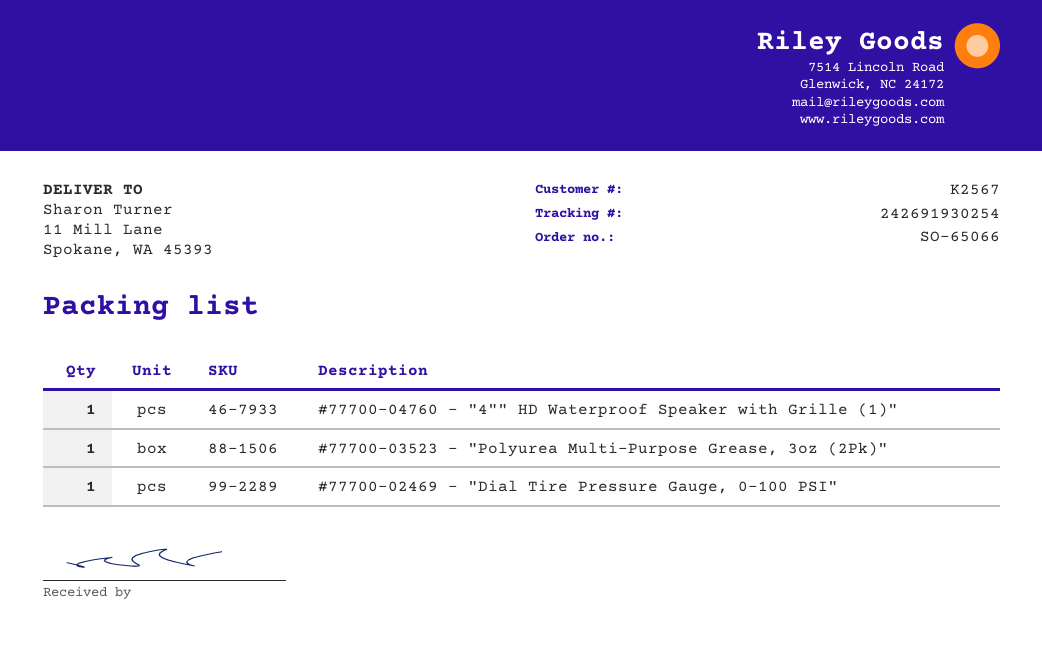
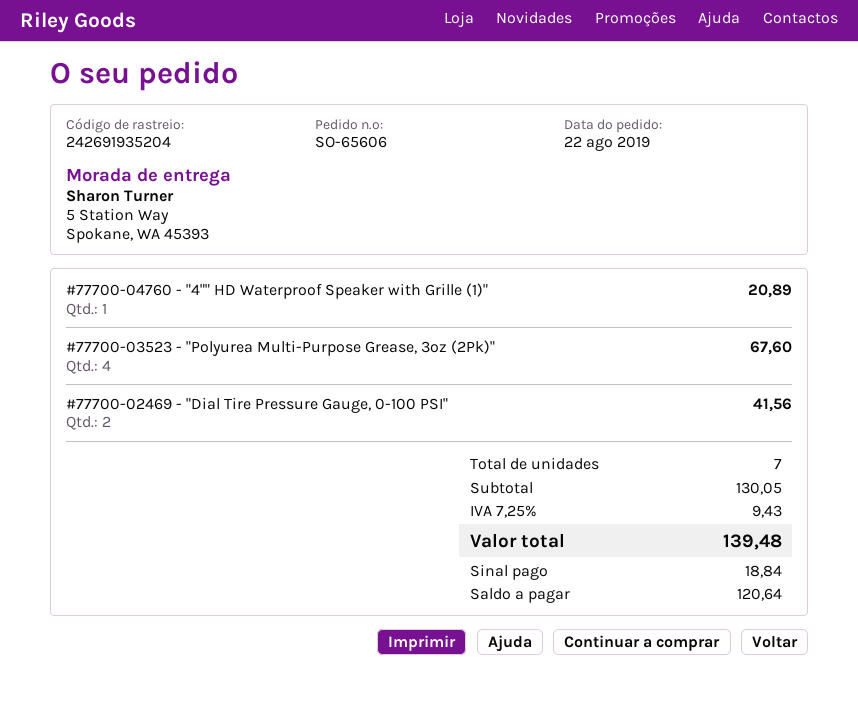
order number: SO-65066 -> SO-65606
tracking number: 242691930254 -> 242691935204
ship to: 11 Mill Lane, Spokane, WA 45393 -> 5 Station Way, Spokane, WA 45393
#77700-03523 - "Polyurea Multi-Purpose Grease, 3oz (2Pk)": 1 -> 4
#77700-02469 - "Dial Tire Pressure Gauge, 0-100 PSI": 1 -> 2

